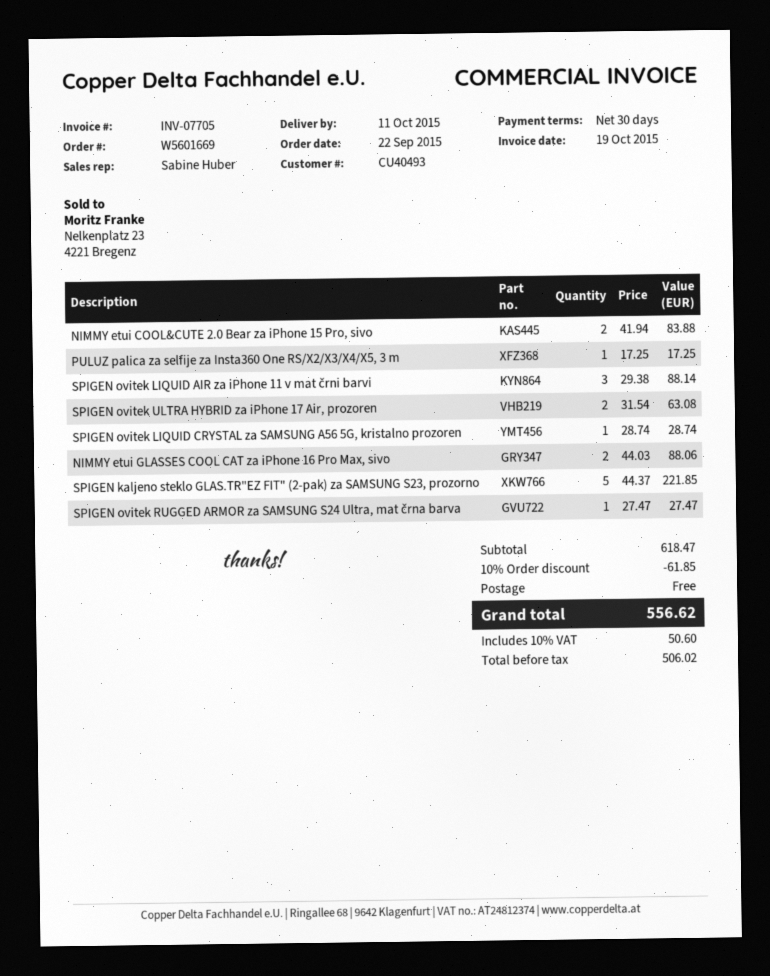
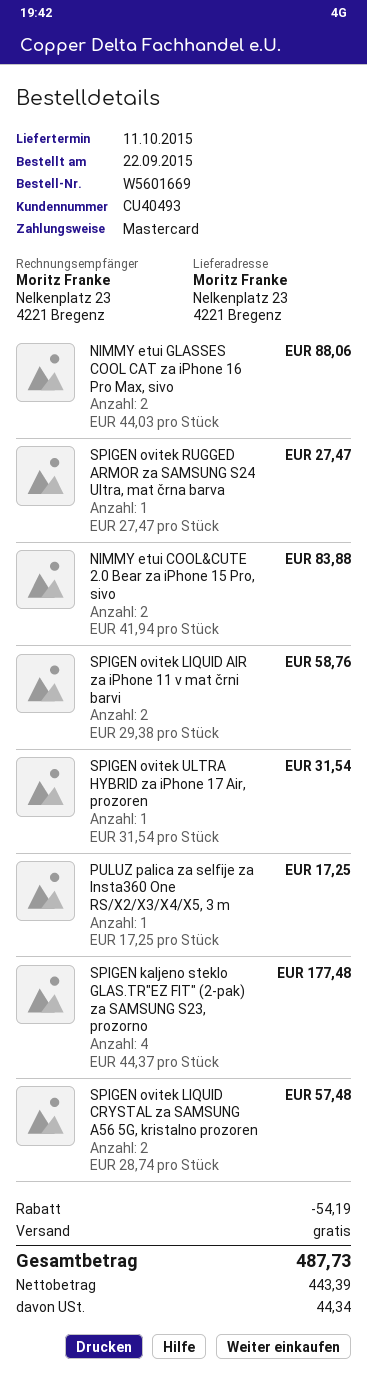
SPIGEN ovitek LIQUID AIR za iPhone 11 v mat črni barvi: 3 x 29.38 = 88.14 -> 2 x 29.38 = 58.76
SPIGEN ovitek ULTRA HYBRID za iPhone 17 Air, prozoren: 2 x 31.54 = 63.08 -> 1 x 31.54 = 31.54
SPIGEN ovitek LIQUID CRYSTAL za SAMSUNG A56 5G, kristalno prozoren: 1 x 28.74 = 28.74 -> 2 x 28.74 = 57.48
SPIGEN kaljeno steklo GLAS.TR"EZ FIT" (2-pak) za SAMSUNG S23, prozorno: 5 x 44.37 = 221.85 -> 4 x 44.37 = 177.48
discount: 61.85 -> 54.19
net: 506.02 -> 443.39
tax: 50.60 -> 44.34
total: 556.62 -> 487.73

